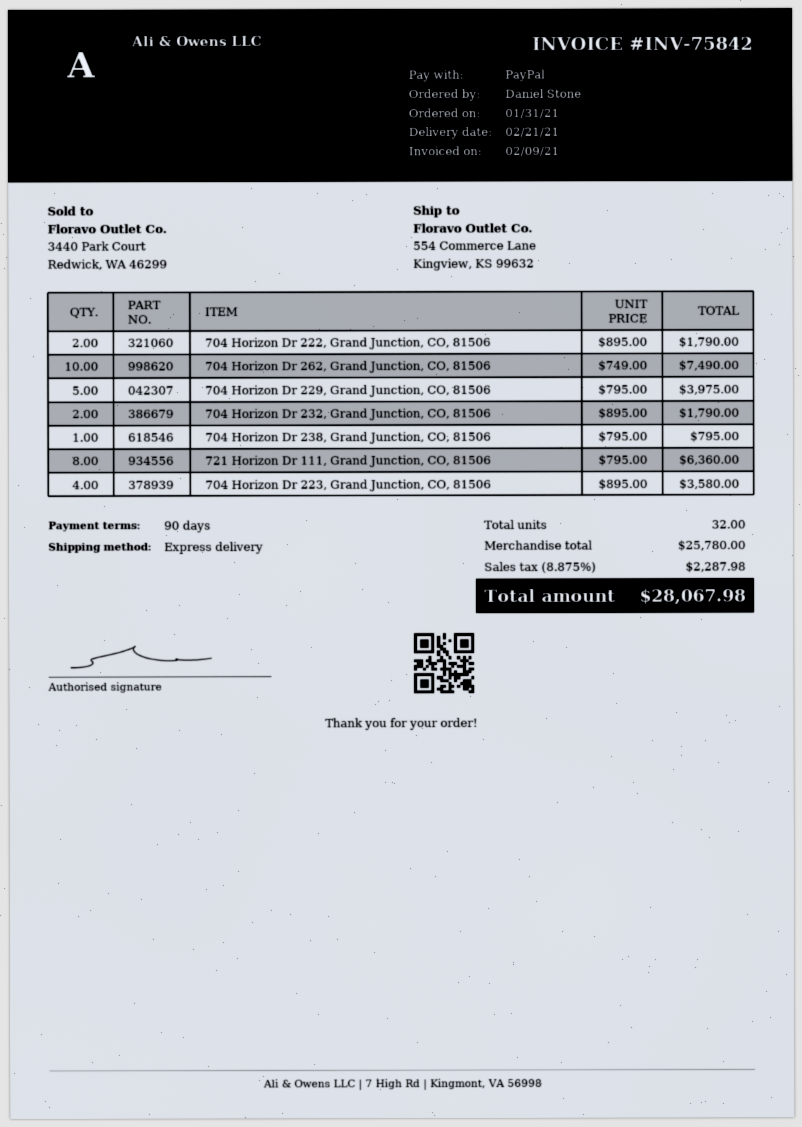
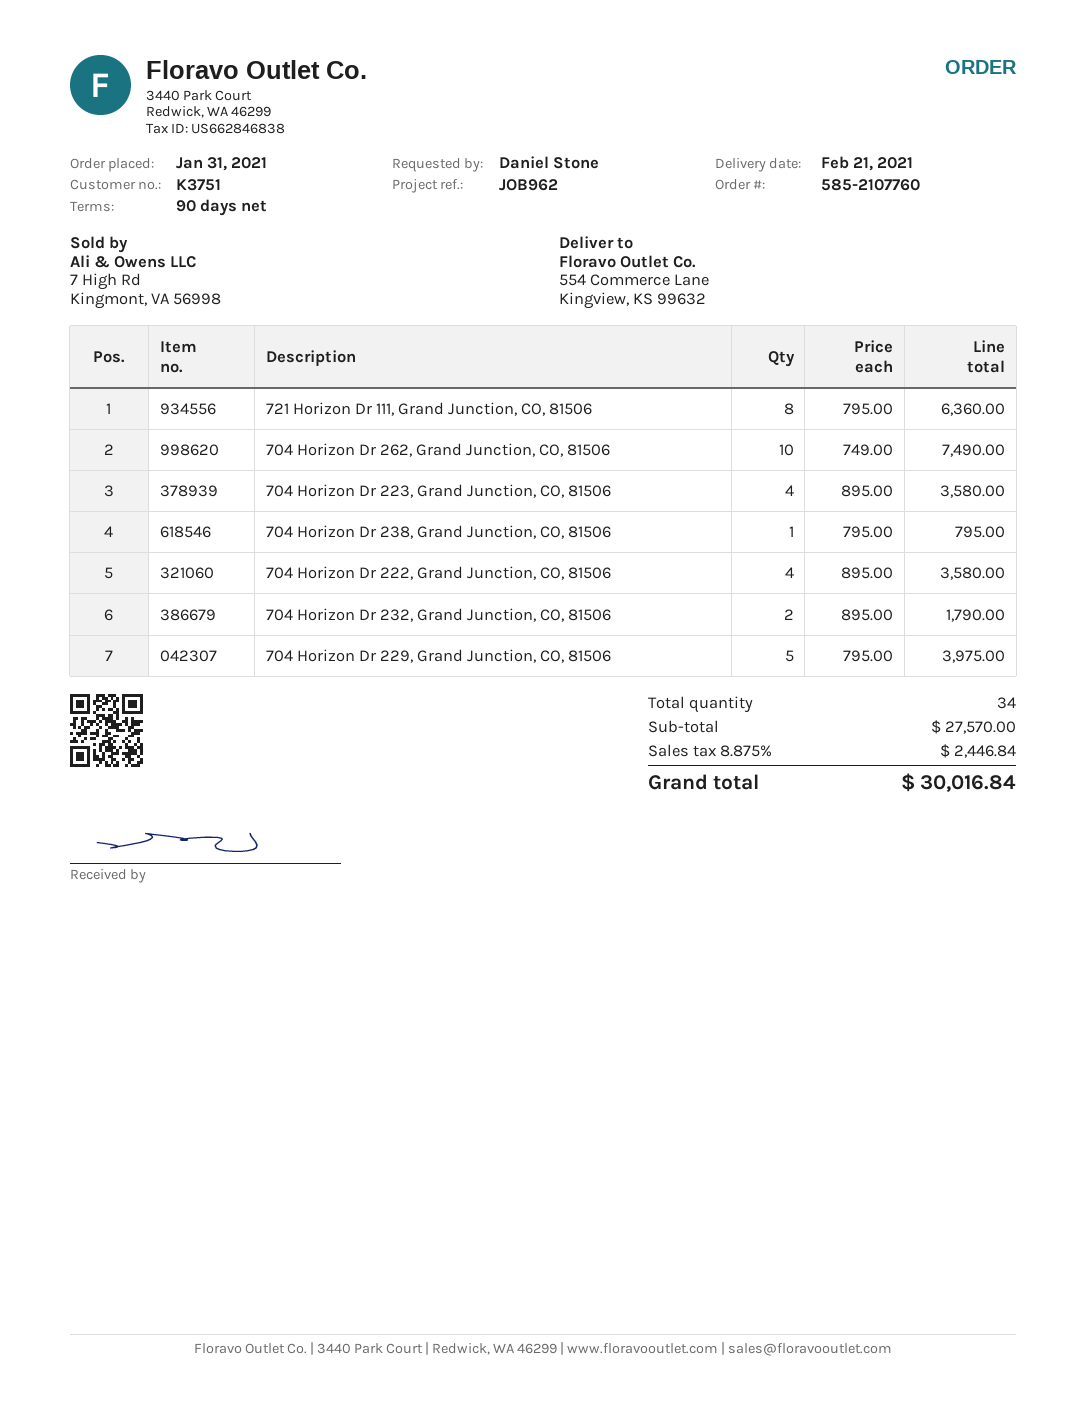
704 Horizon Dr 222, Grand Junction, CO, 81506: 2 x 895.00 = 1790.00 -> 4 x 895.00 = 3580.00
total quantity: 32 -> 34
subtotal: 25780.00 -> 27570.00
tax: 8.875% = 2287.98 -> 8.875% = 2446.84
total: 28067.98 -> 30016.84

